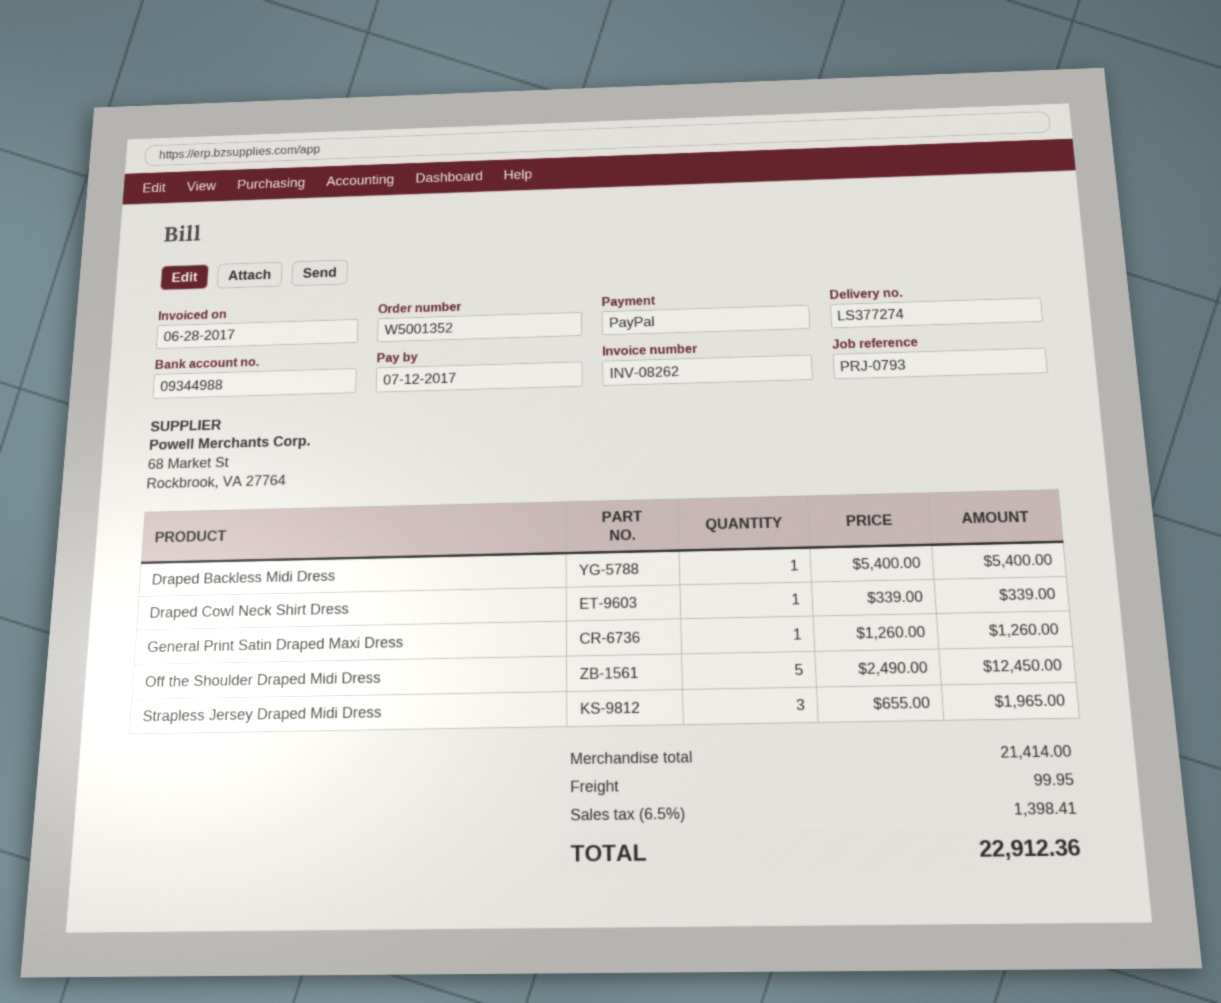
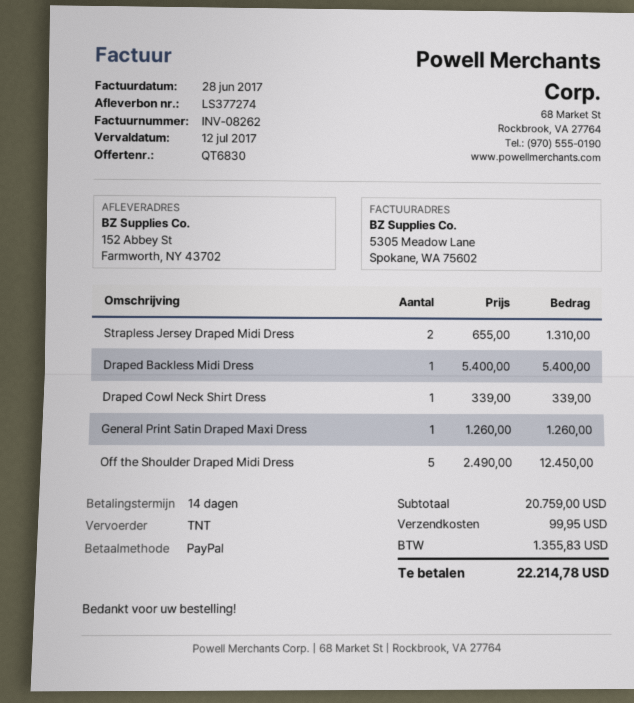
Strapless Jersey Draped Midi Dress: 3 x 655.00 = 1965.00 -> 2 x 655.00 = 1310.00
subtotal: 21414.00 -> 20759.00
tax: 1398.41 -> 1355.83
total: 22912.36 -> 22214.78

